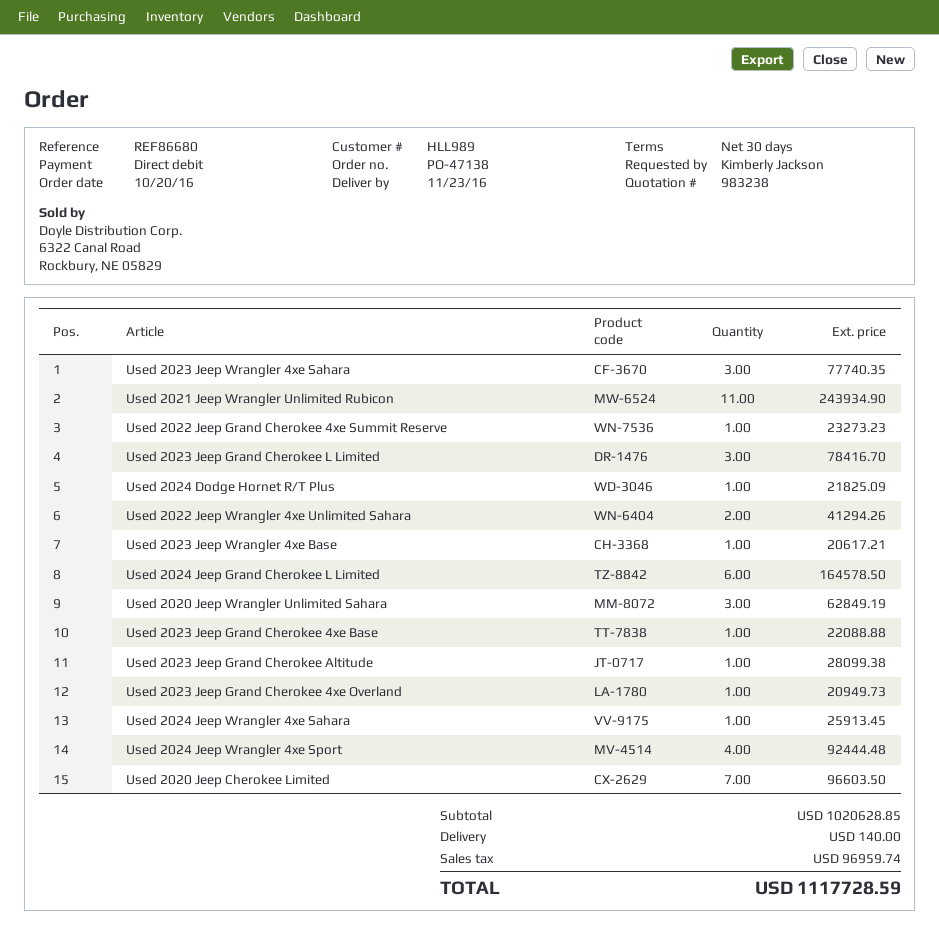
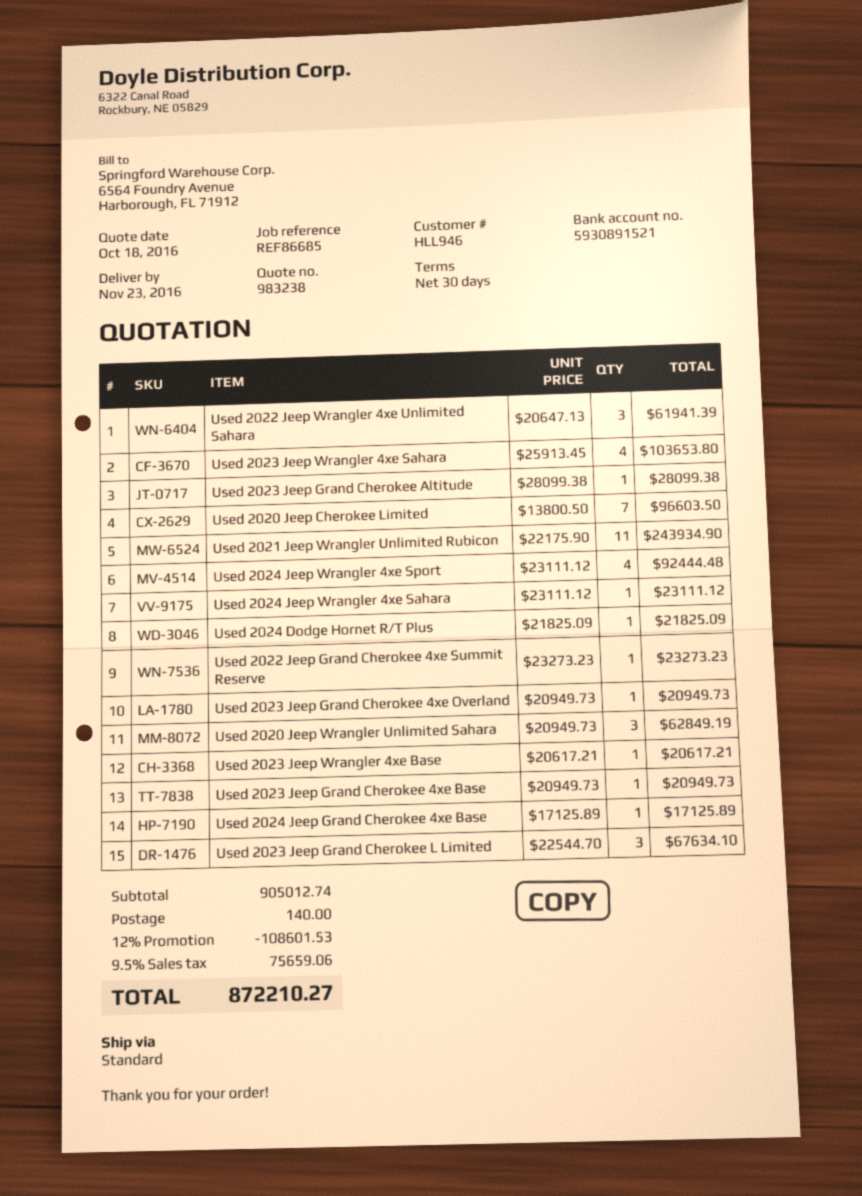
customer number: HLL989 -> HLL946
reference: REF86680 -> REF86685
Used 2023 Jeep Wrangler 4xe Sahara: 3 for 77740.35 -> 4 for 103653.80
Used 2023 Jeep Grand Cherokee L Limited: 3 for 78416.70 -> 3 for 67634.10
Used 2022 Jeep Wrangler 4xe Unlimited Sahara: 2 for 41294.26 -> 3 for 61941.39
Used 2024 Jeep Grand Cherokee L Limited: 6 for 164578.50 -> none
Used 2023 Jeep Grand Cherokee 4xe Base: 1 for 22088.88 -> 1 for 20949.73
Used 2024 Jeep Wrangler 4xe Sahara: 1 for 25913.45 -> 1 for 23111.12
Used 2024 Jeep Grand Cherokee 4xe Base: none -> 1 for 17125.89
subtotal: 1020628.85 -> 905012.74
discount: none -> 12% = 108601.53
tax: 96959.74 -> 75659.06
total: 1117728.59 -> 872210.27

